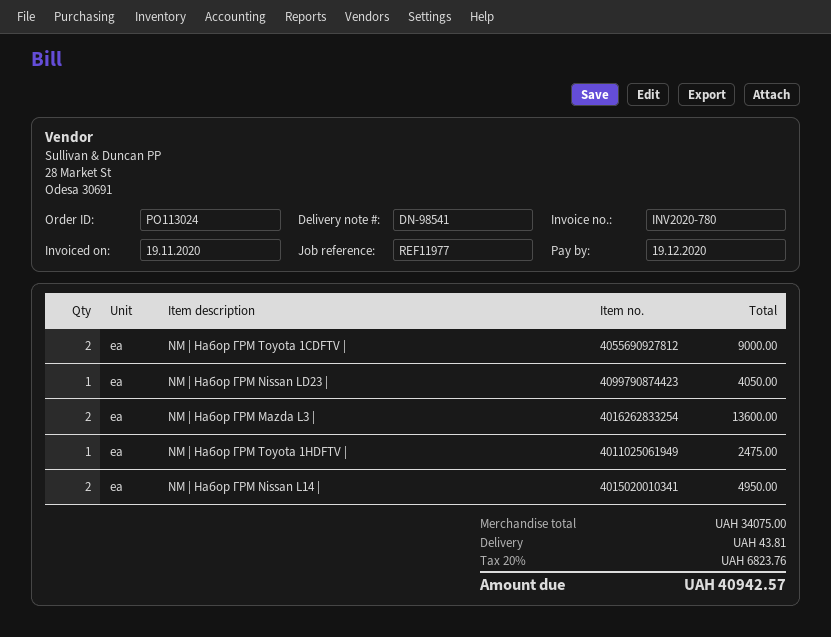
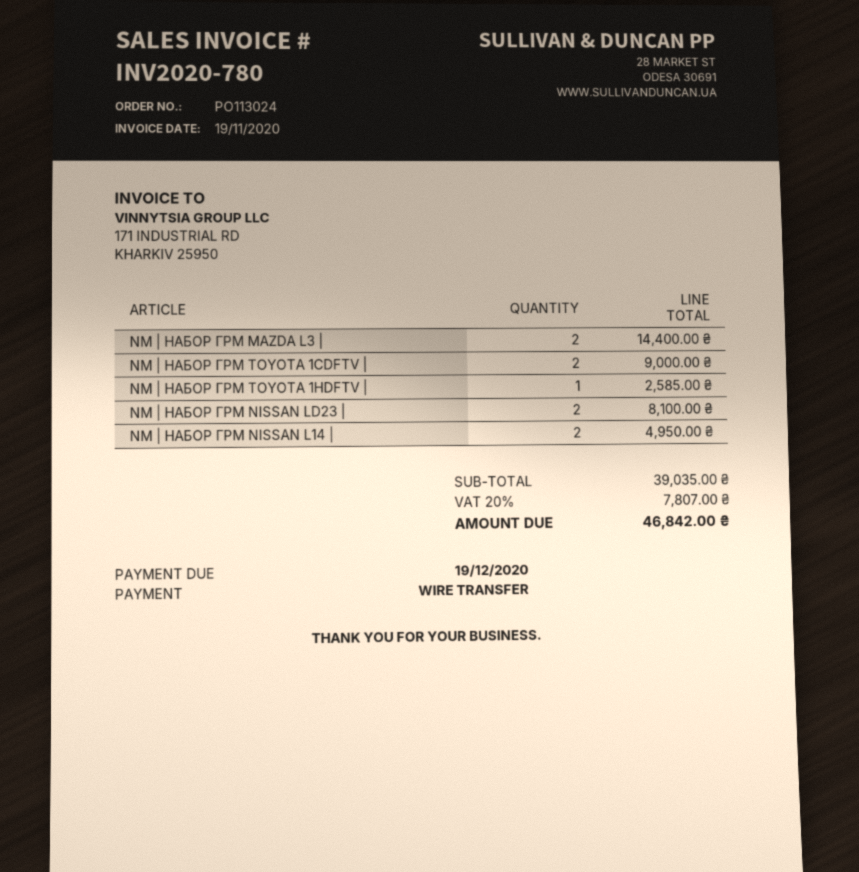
NM | Набор ГРМ Nissan LD23 |: 1 for 4050.00 -> 2 for 8100.00
NM | Набор ГРМ Mazda L3 |: 2 for 13600.00 -> 2 for 14400.00
NM | Набор ГРМ Toyota 1HDFTV |: 1 for 2475.00 -> 1 for 2585.00
subtotal: 34075.00 -> 39035.00
shipping: 43.81 -> none
tax: 20% = 6823.76 -> 20% = 7807.00
total: 40942.57 -> 46842.00

